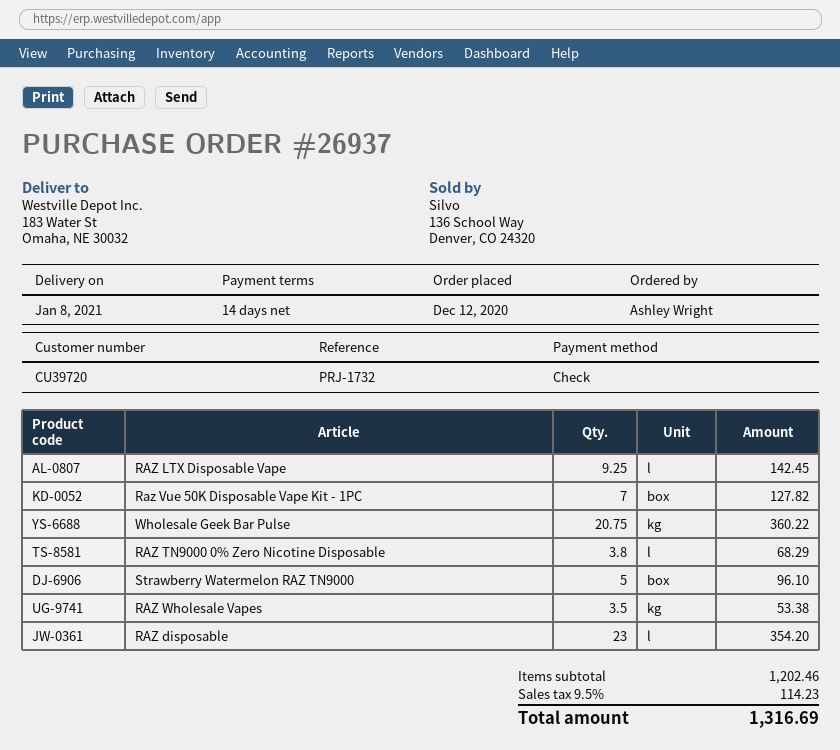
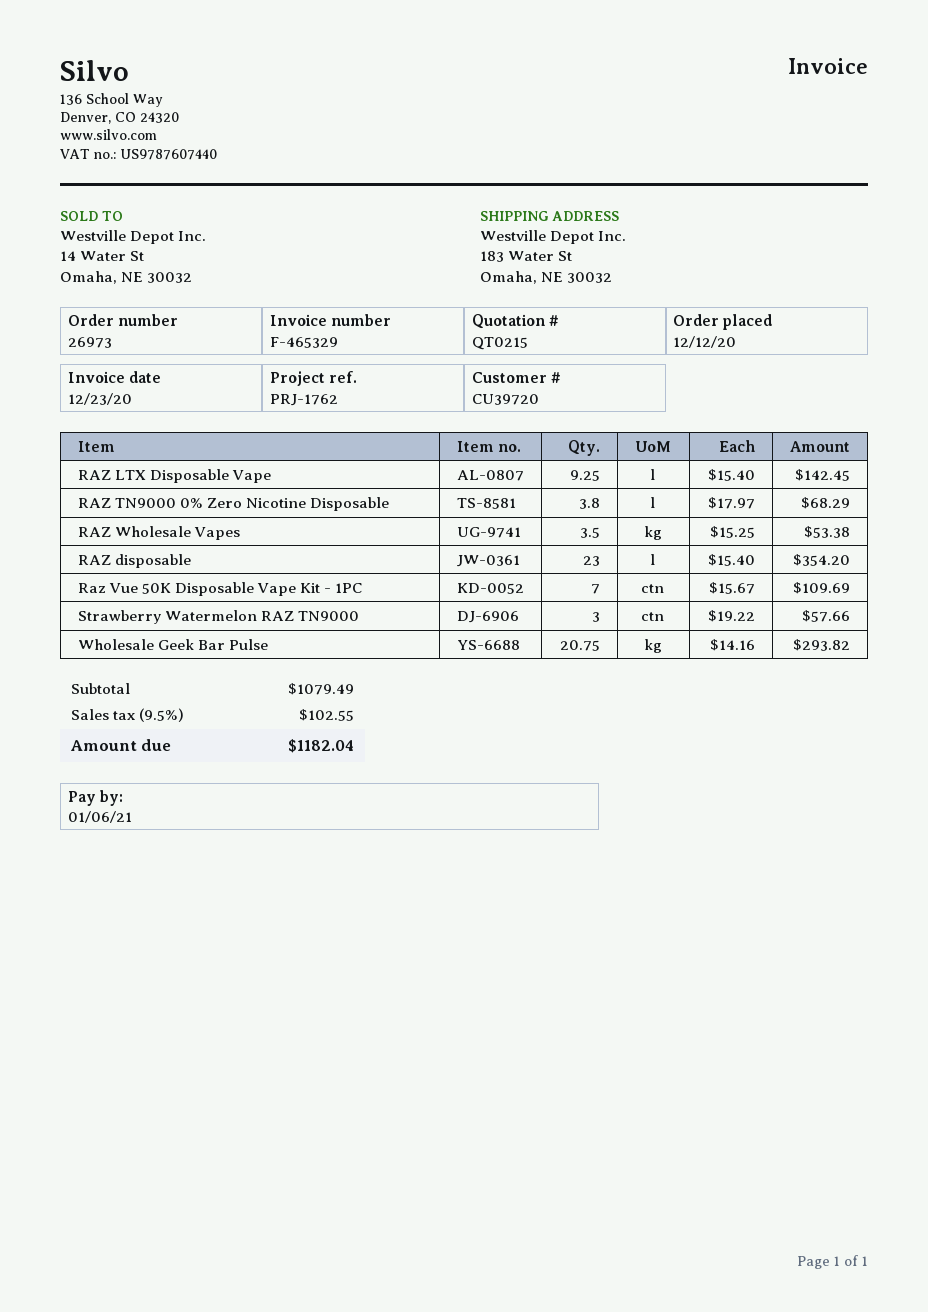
order number: 26937 -> 26973
reference: PRJ-1732 -> PRJ-1762
Raz Vue 50K Disposable Vape Kit - 1PC: 7 for 127.82 -> 7 for 109.69
Wholesale Geek Bar Pulse: 20.75 for 360.22 -> 20.75 for 293.82
Strawberry Watermelon RAZ TN9000: 5 for 96.10 -> 3 for 57.66
subtotal: 1202.46 -> 1079.49
tax: 9.5% = 114.23 -> 9.5% = 102.55
total: 1316.69 -> 1182.04

